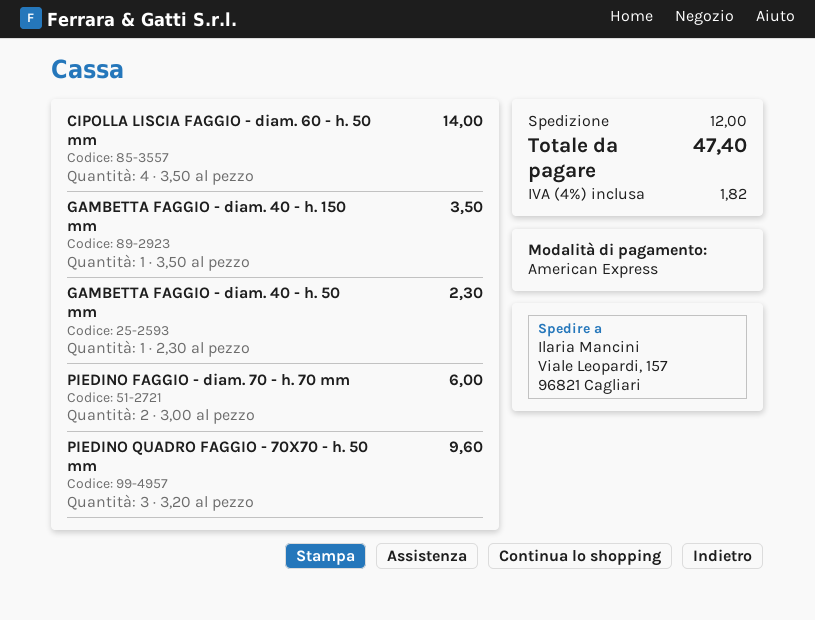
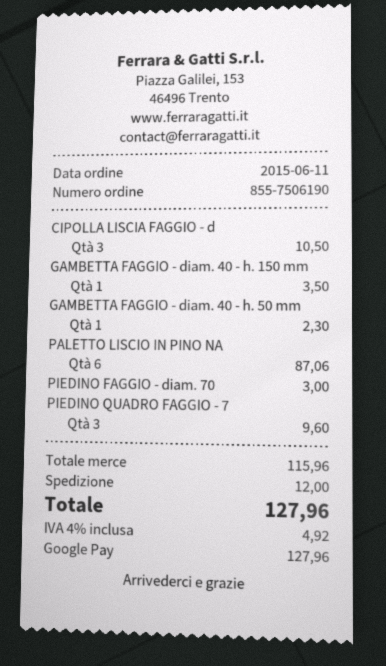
payment method: American Express -> Google Pay
CIPOLLA LISCIA FAGGIO - diam. 60 - h. 50 mm: 4 for 14.00 -> 3 for 10.50
PIEDINO FAGGIO - diam. 70 - h. 70 mm: 2 for 6.00 -> 1 for 3.00
PALETTO LISCIO IN PINO NA: none -> 6 for 87.06
tax: 4% = 1.82 -> 4% = 4.92
total: 47.40 -> 127.96

